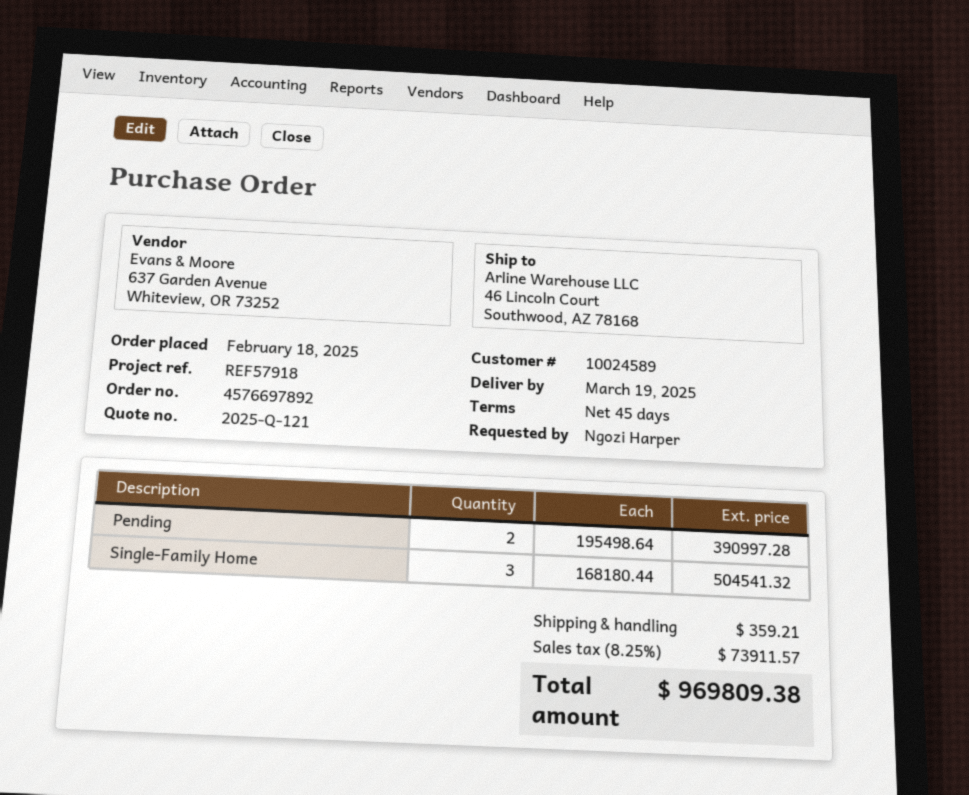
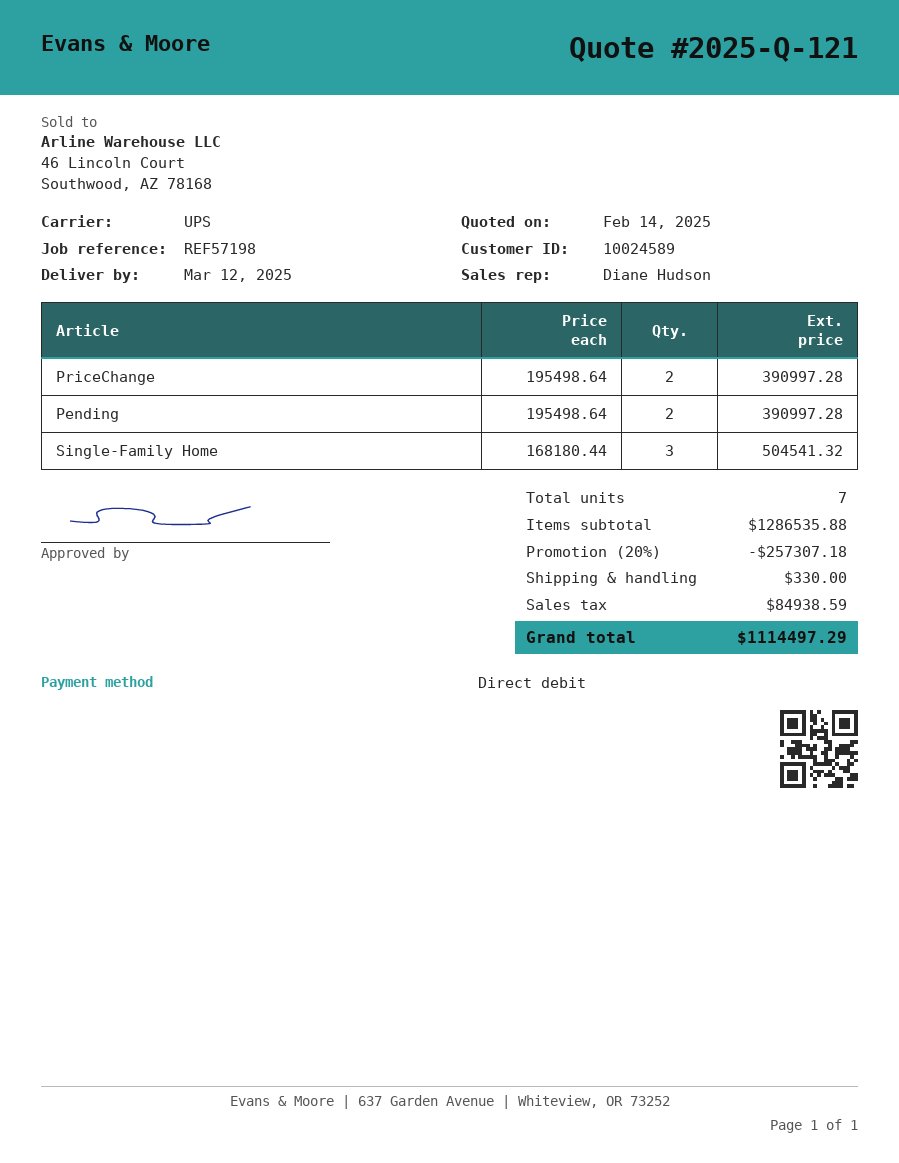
delivery date: 2025-03-19 -> 2025-03-12
reference: REF57918 -> REF57198
PriceChange: none -> 2 x 195498.64 = 390997.28
discount: none -> 20% = 257307.18
shipping: 359.21 -> 330.00
tax: 73911.57 -> 84938.59
total: 969809.38 -> 1114497.29

